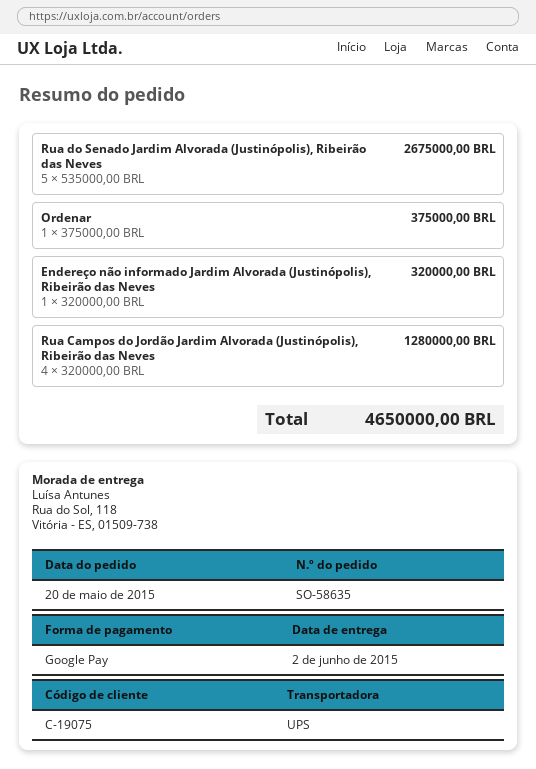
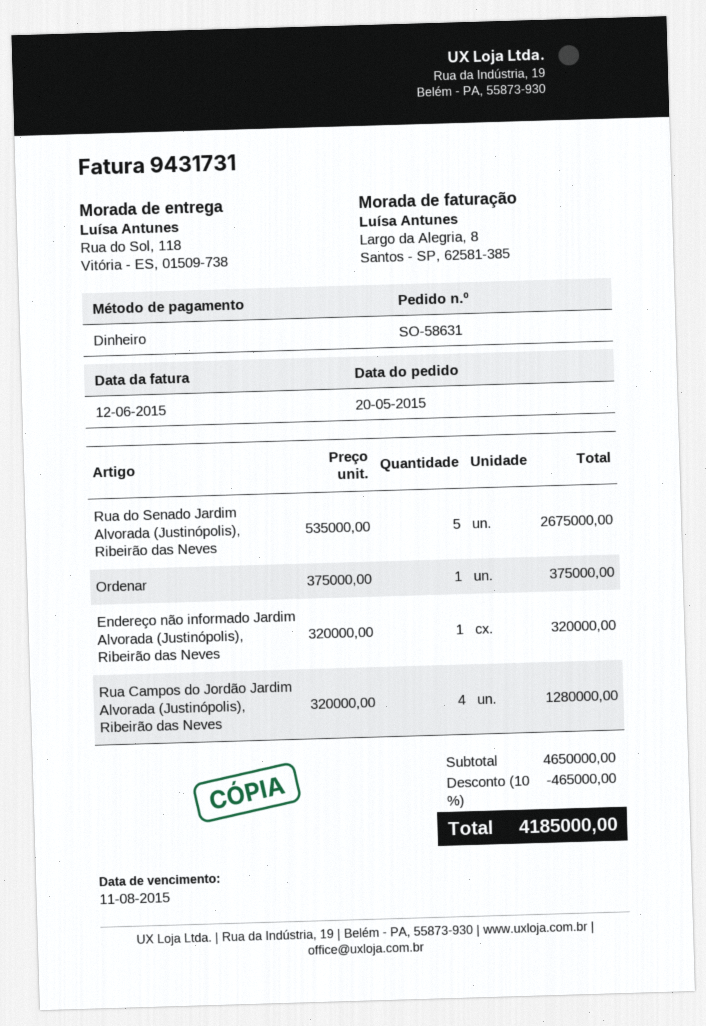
order number: SO-58635 -> SO-58631
payment method: Google Pay -> cash
discount: none -> 10% = 465000.00
total: 4650000.00 -> 4185000.00

